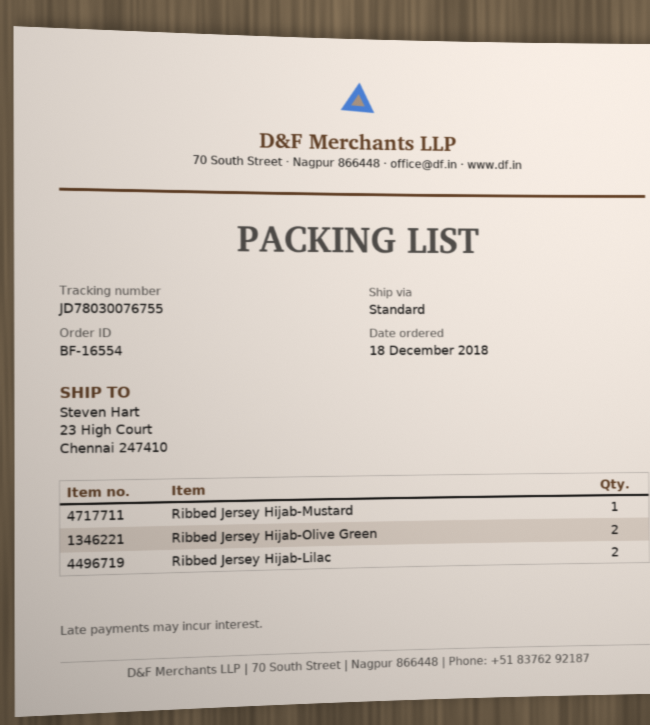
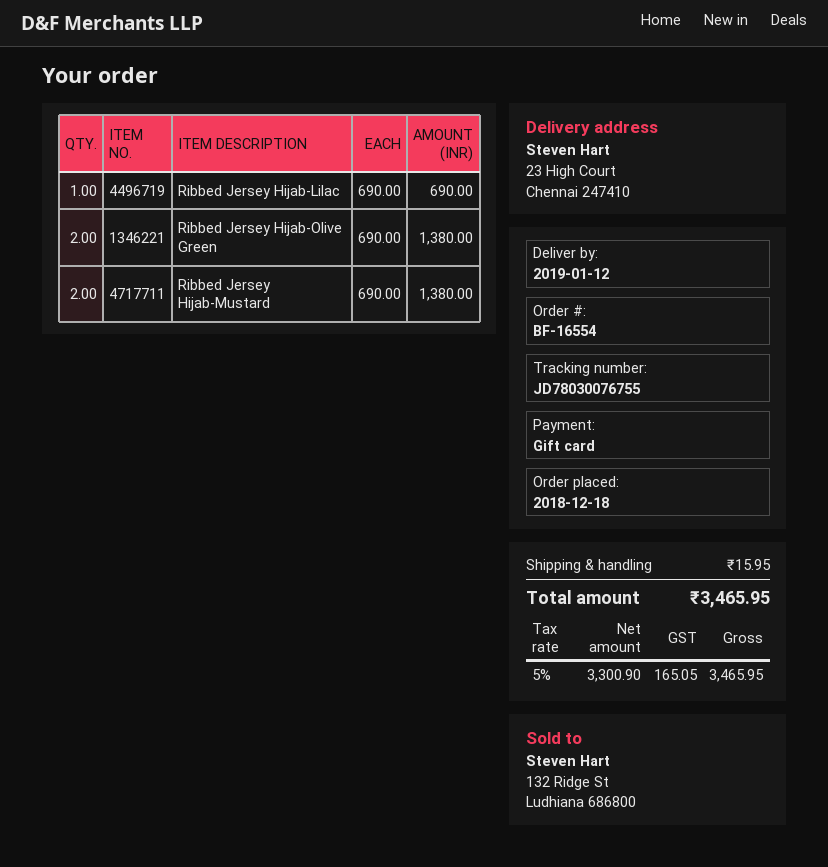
Ribbed Jersey Hijab-Mustard: 1 -> 2
Ribbed Jersey Hijab-Lilac: 2 -> 1

